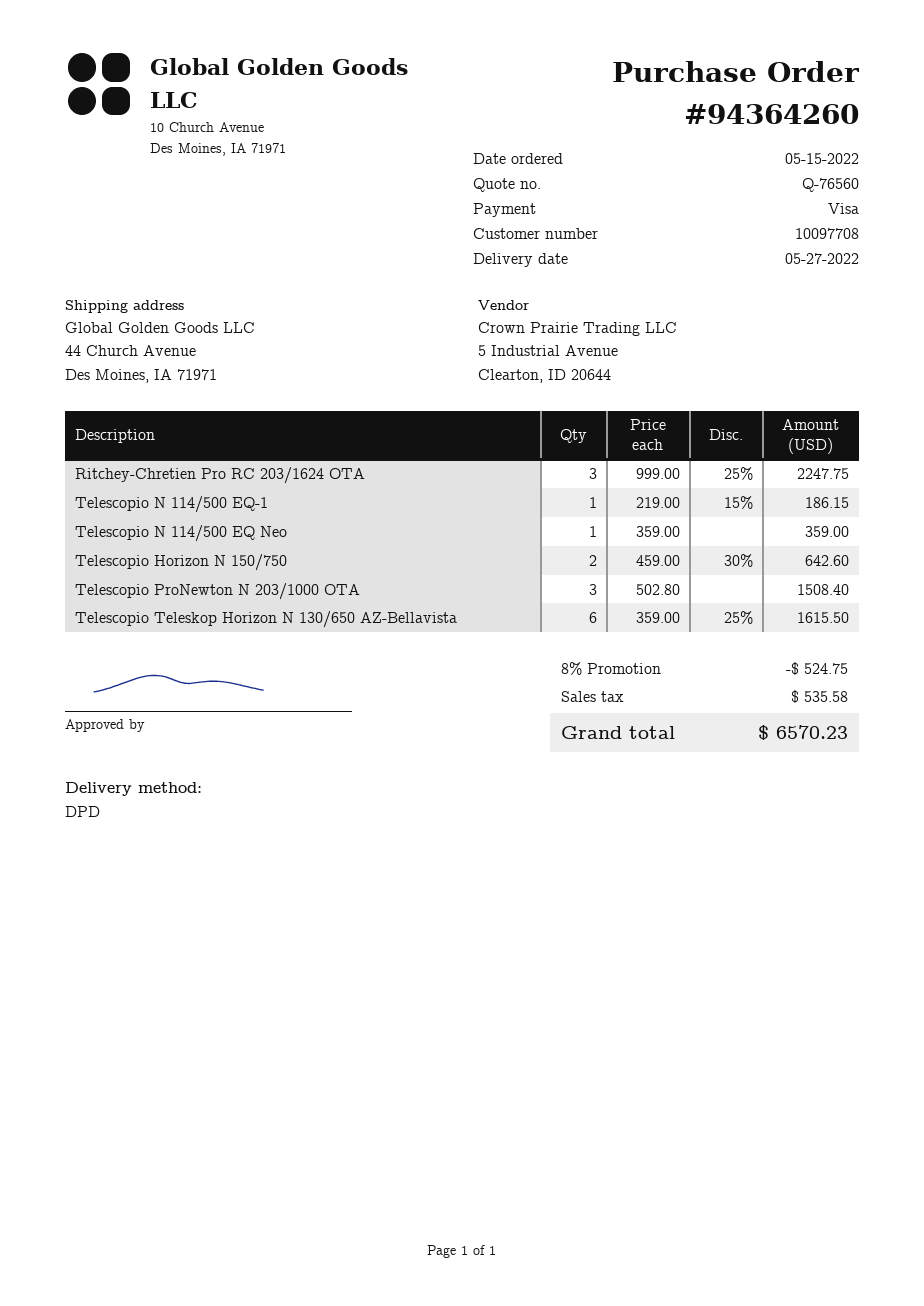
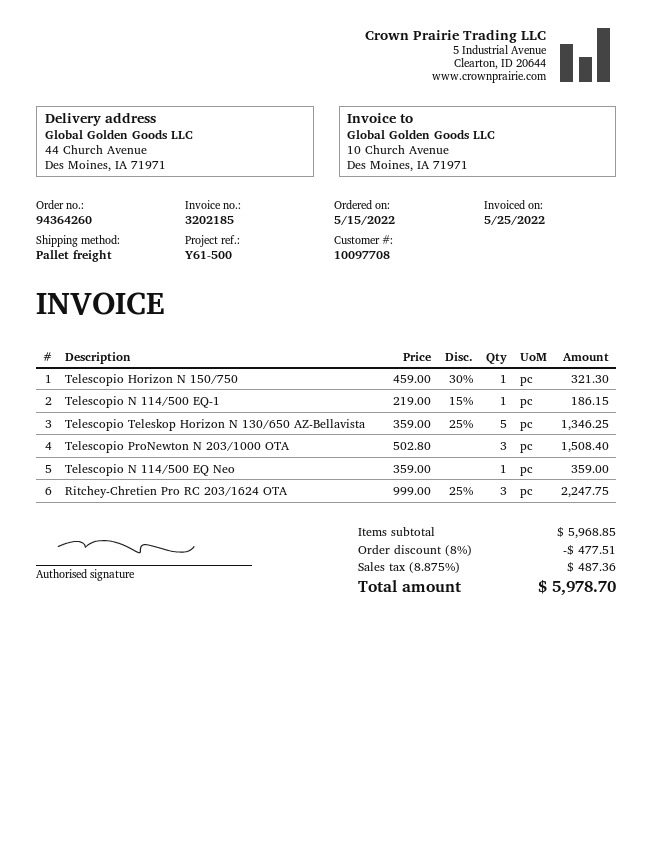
shipping method: DPD -> pallet freight
Telescopio Horizon N 150/750: 2 x 459.00 - 30% = 642.60 -> 1 x 459.00 - 30% = 321.30
Telescopio Teleskop Horizon N 130/650 AZ-Bellavista: 6 x 359.00 - 25% = 1615.50 -> 5 x 359.00 - 25% = 1346.25
discount: 8% = 524.75 -> 8% = 477.51
tax: 535.58 -> 487.36
total: 6570.23 -> 5978.70

